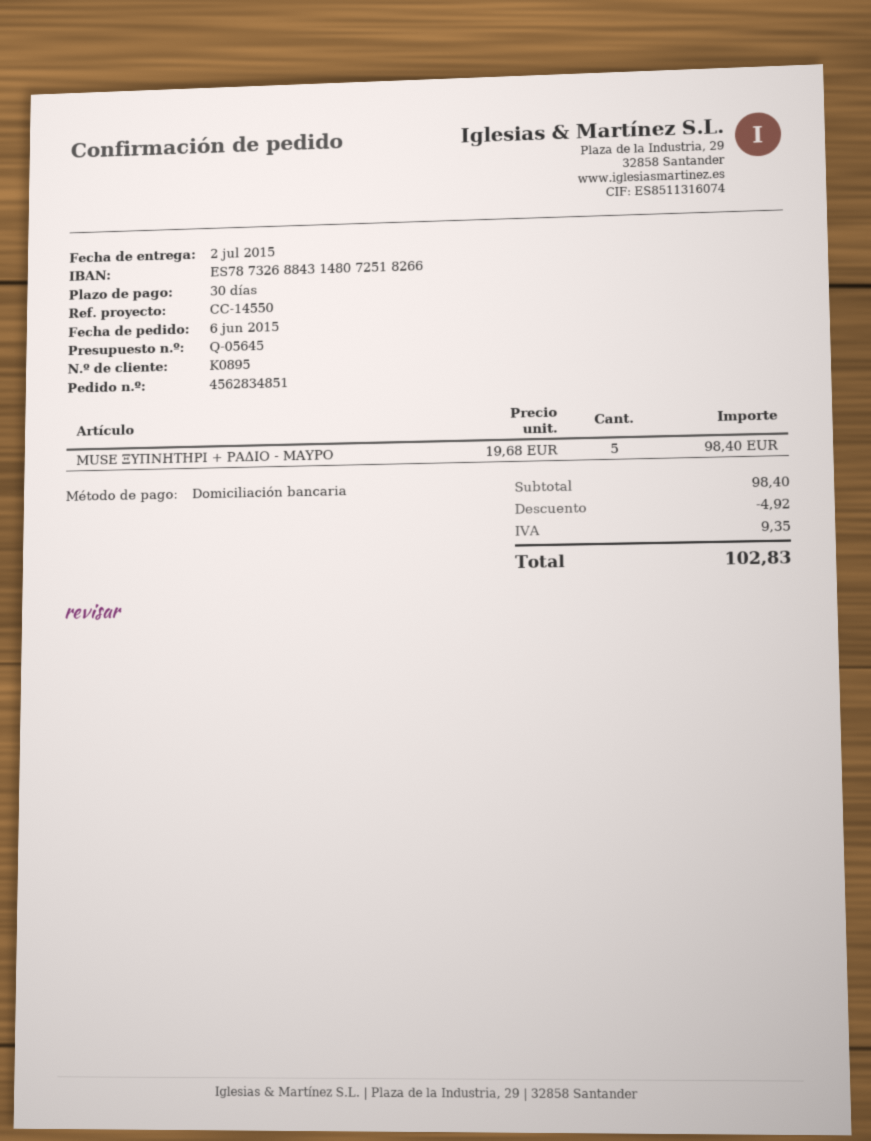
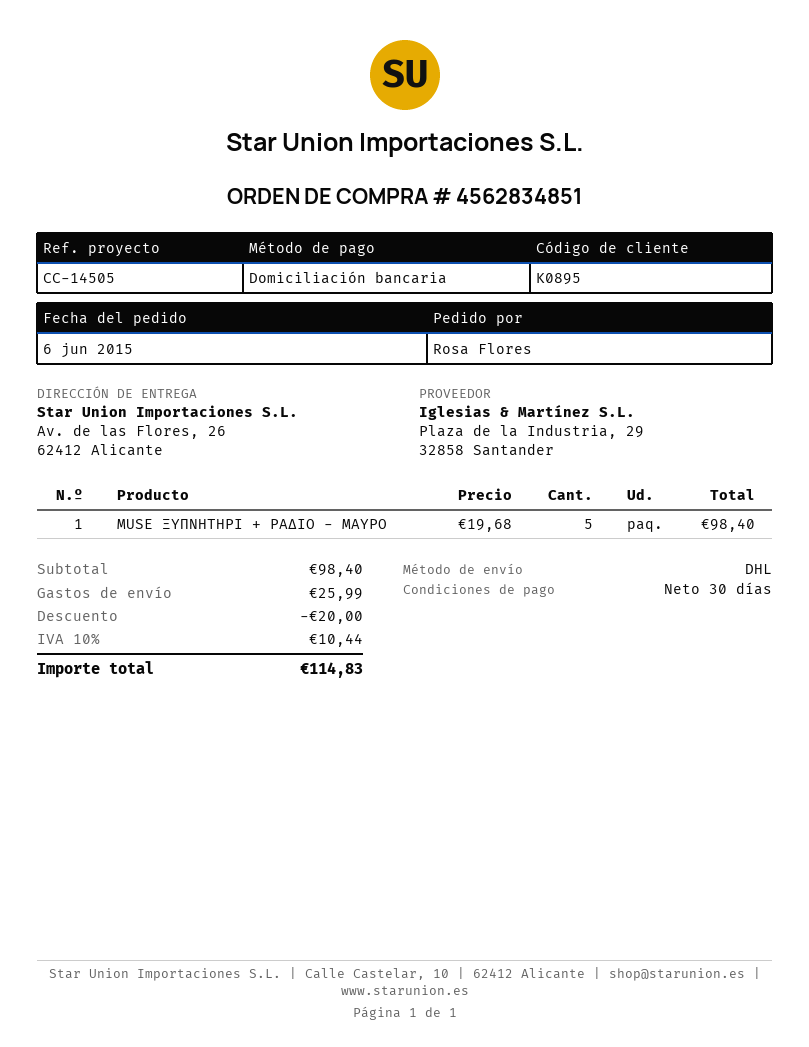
reference: CC-14550 -> CC-14505
discount: 4.92 -> 20.00
shipping: none -> 25.99
tax: 9.35 -> 10.44
total: 102.83 -> 114.83

